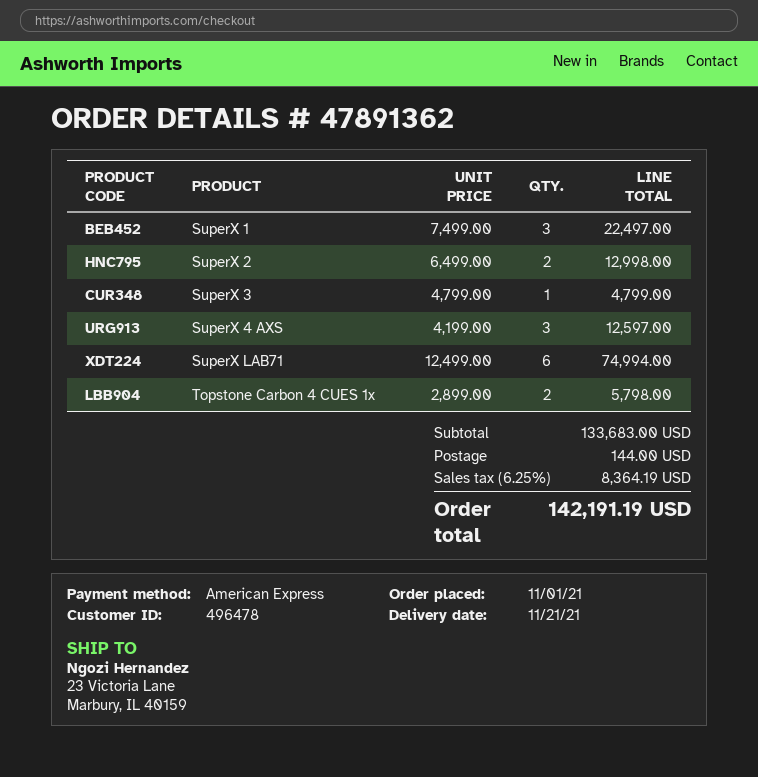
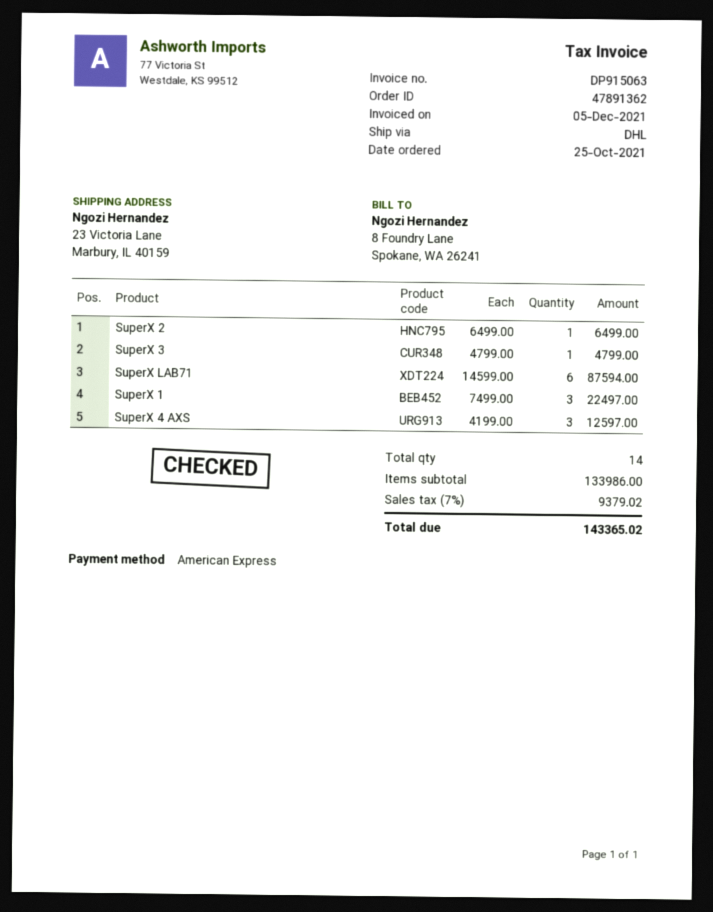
order date: 2021-11-01 -> 2021-10-25
SuperX 2: 2 x 6499.00 = 12998.00 -> 1 x 6499.00 = 6499.00
SuperX LAB71: 6 x 12499.00 = 74994.00 -> 6 x 14599.00 = 87594.00
Topstone Carbon 4 CUES 1x: 2 x 2899.00 = 5798.00 -> none
subtotal: 133683.00 -> 133986.00
shipping: 144.00 -> none
tax: 6.25% = 8364.19 -> 7% = 9379.02
total: 142191.19 -> 143365.02

